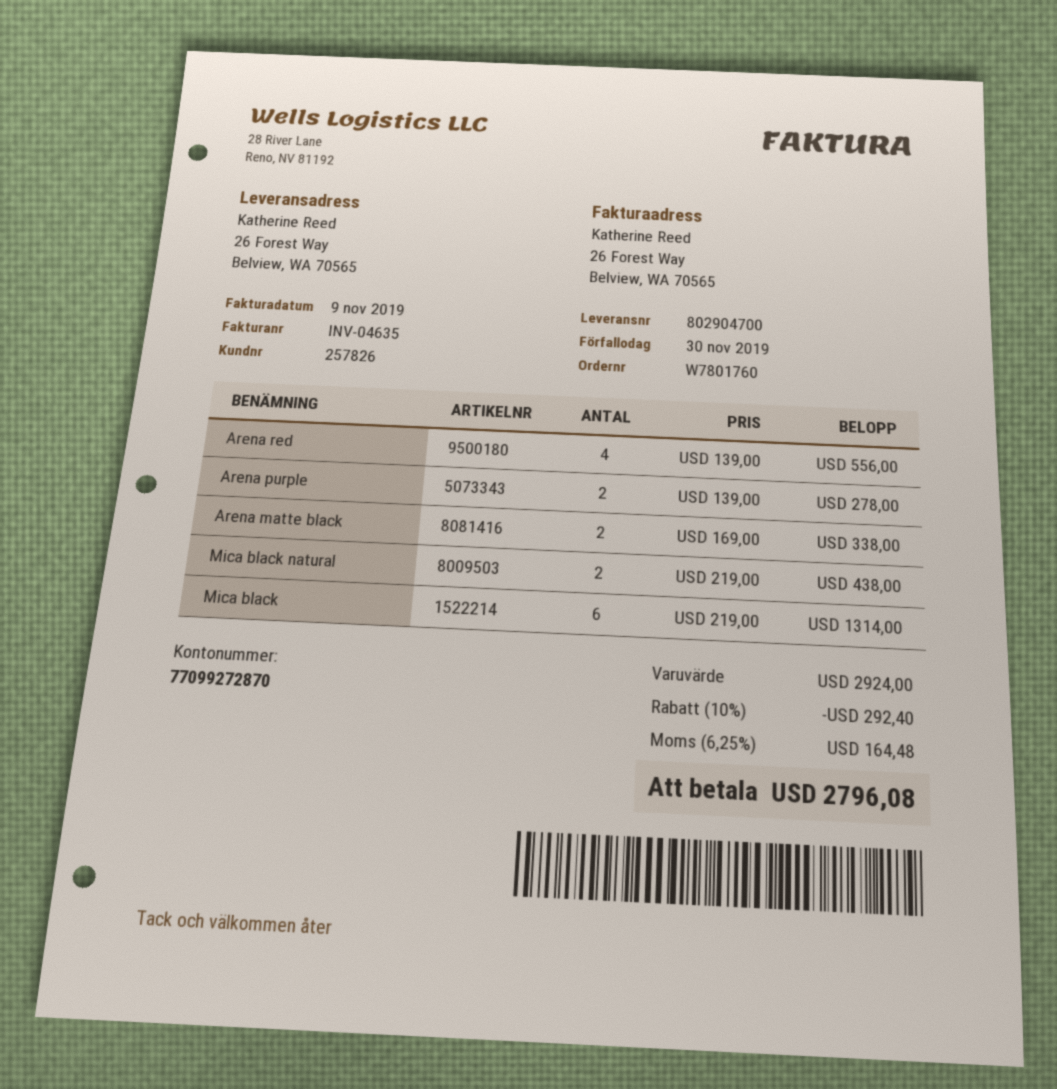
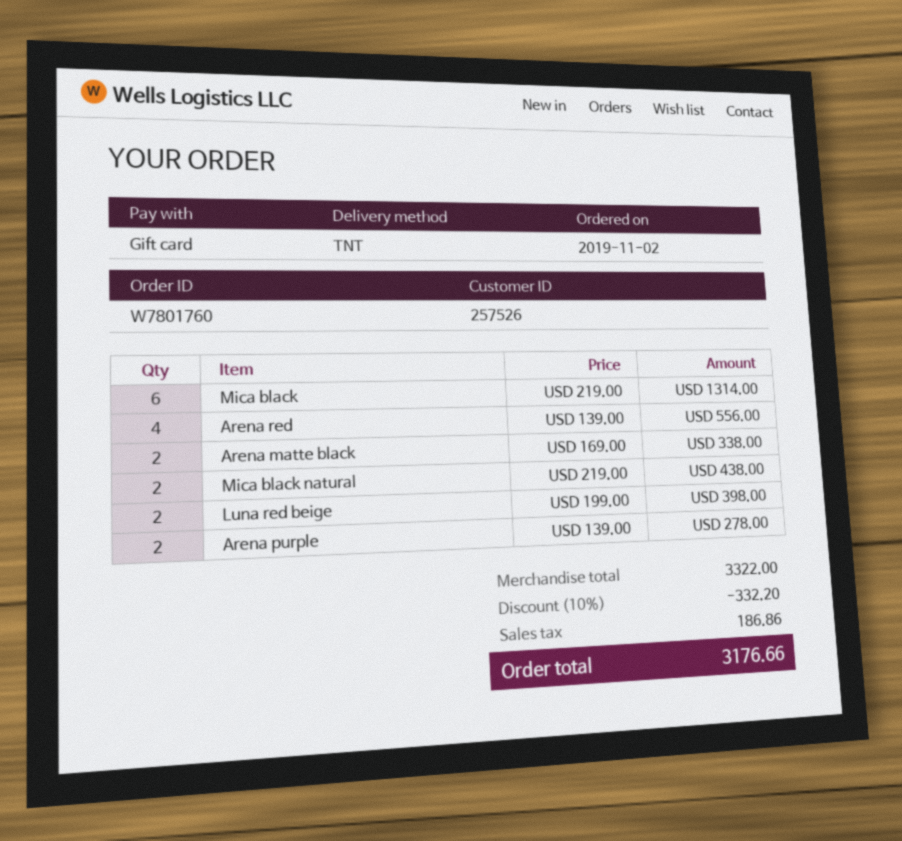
customer number: 257826 -> 257526
Luna red beige: none -> 2 x 199.00 = 398.00
subtotal: 2924.00 -> 3322.00
discount: 10% = 292.40 -> 10% = 332.20
tax: 164.48 -> 186.86
total: 2796.08 -> 3176.66

